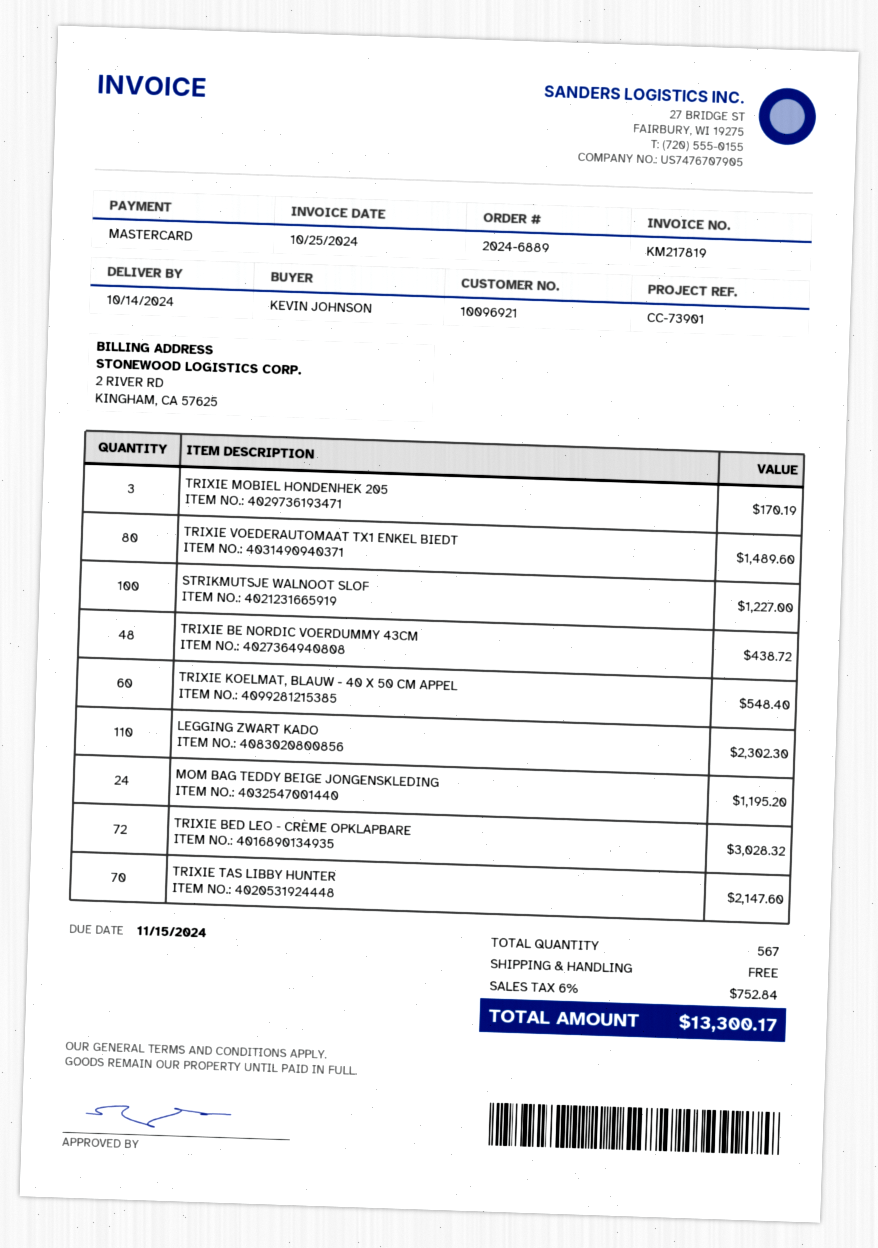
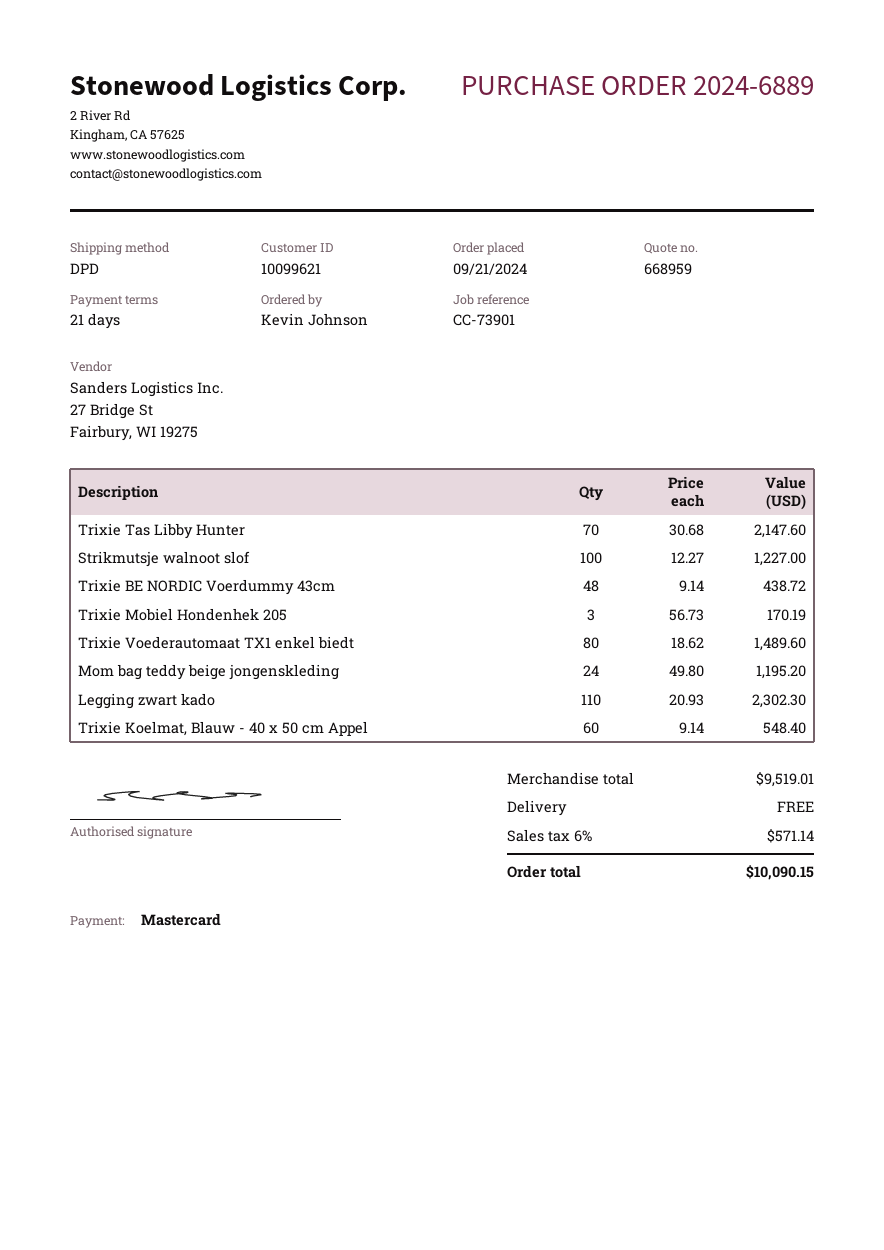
customer number: 10096921 -> 10099621
TRIXIE BED LEO - CRÈME OPKLAPBARE: 72 for 3028.32 -> none
tax: 6% = 752.84 -> 6% = 571.14
total: 13300.17 -> 10090.15

